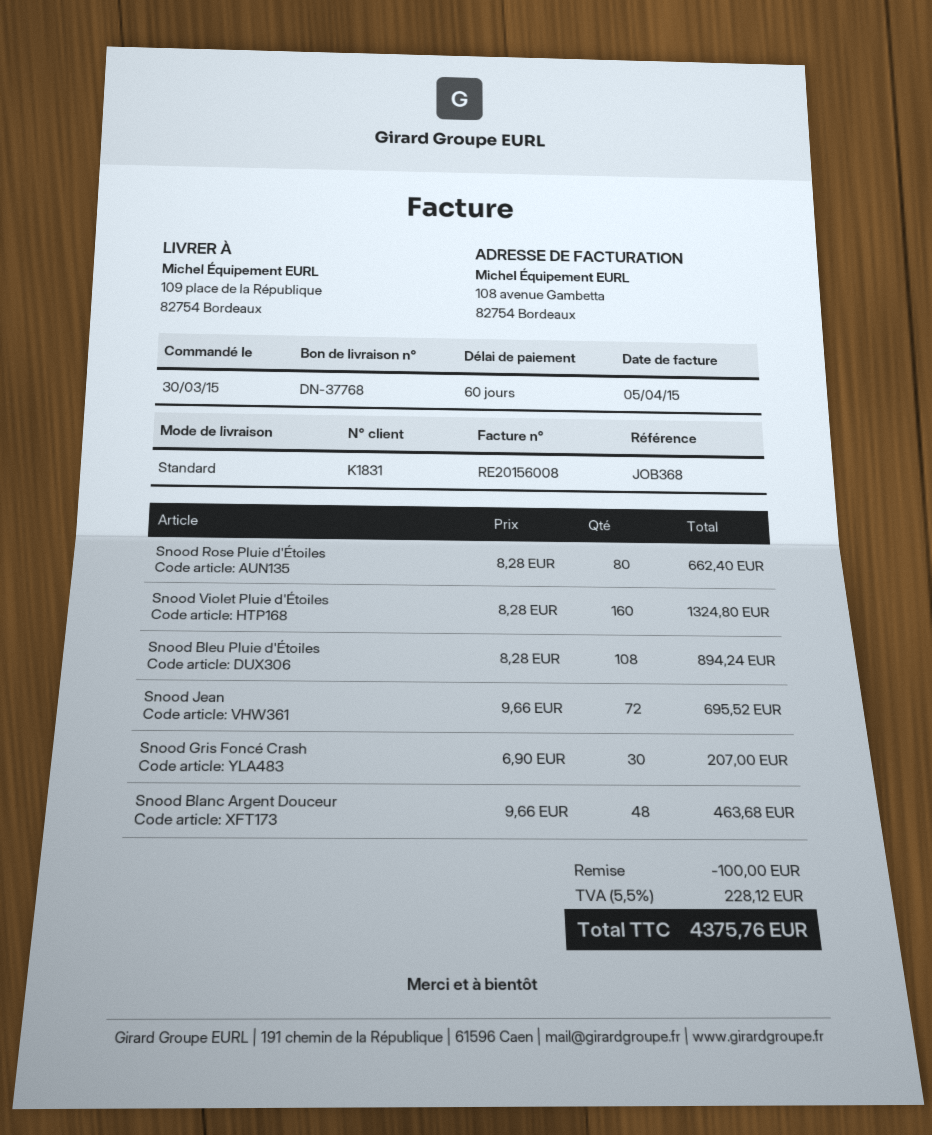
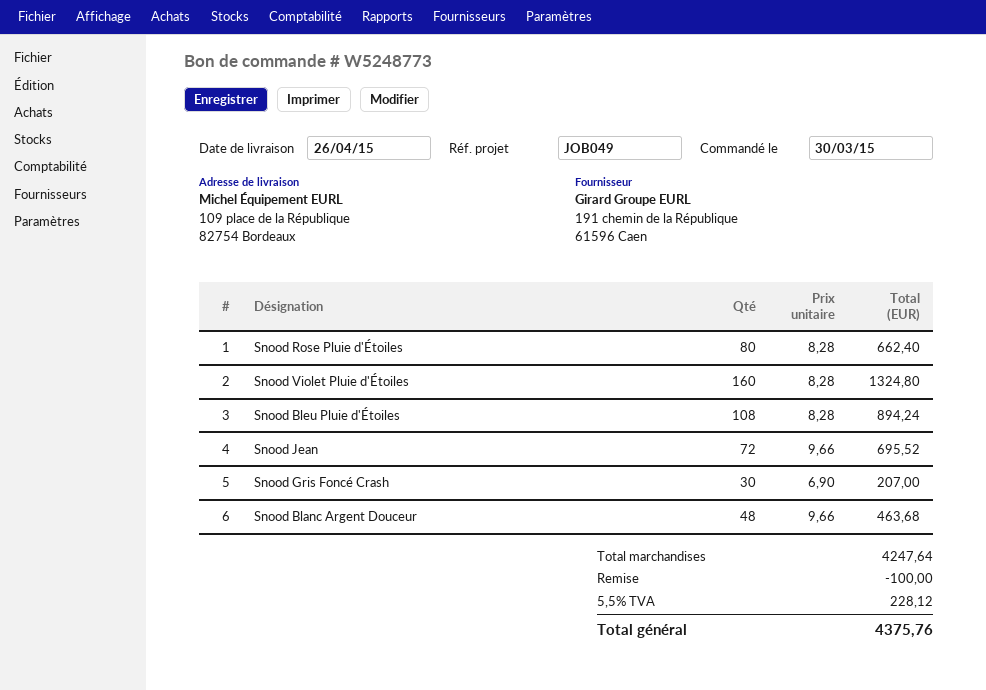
reference: JOB368 -> JOB049

